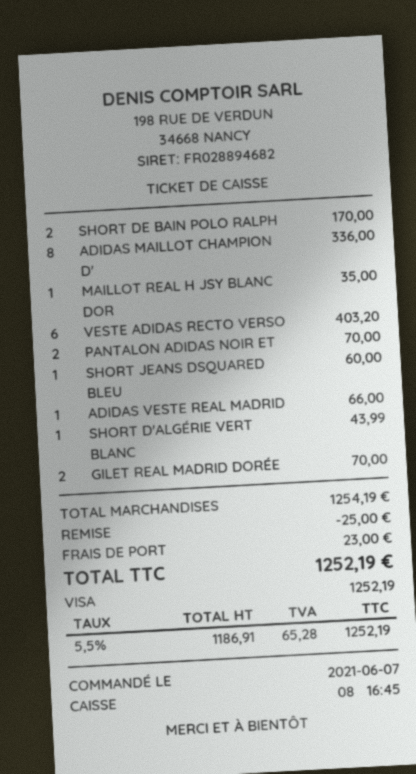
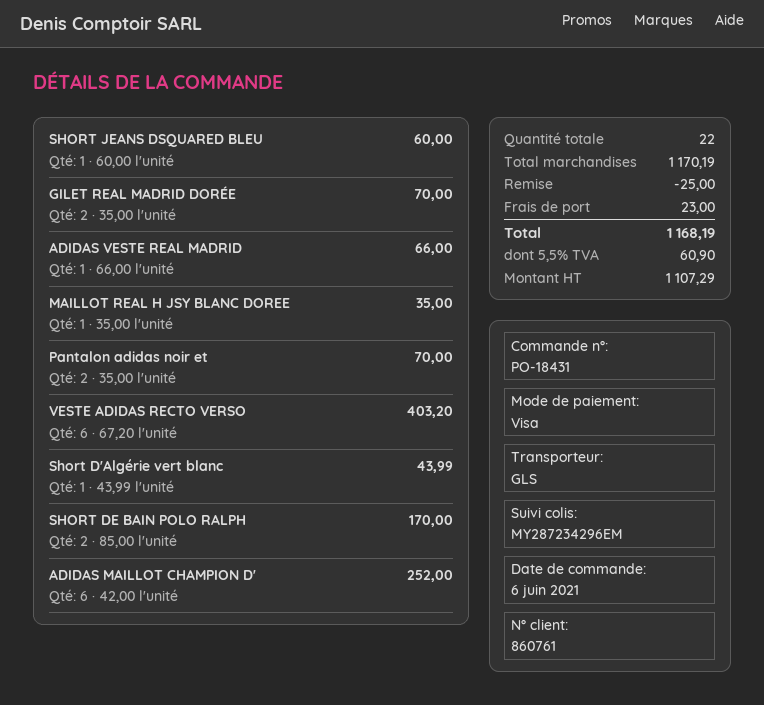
order date: 2021-06-07 -> 2021-06-06
ADIDAS MAILLOT CHAMPION D': 8 for 336.00 -> 6 for 252.00
subtotal: 1254.19 -> 1170.19
net: 1186.91 -> 1107.29
tax: 5.5% = 65.28 -> 5.5% = 60.90
total: 1252.19 -> 1168.19

